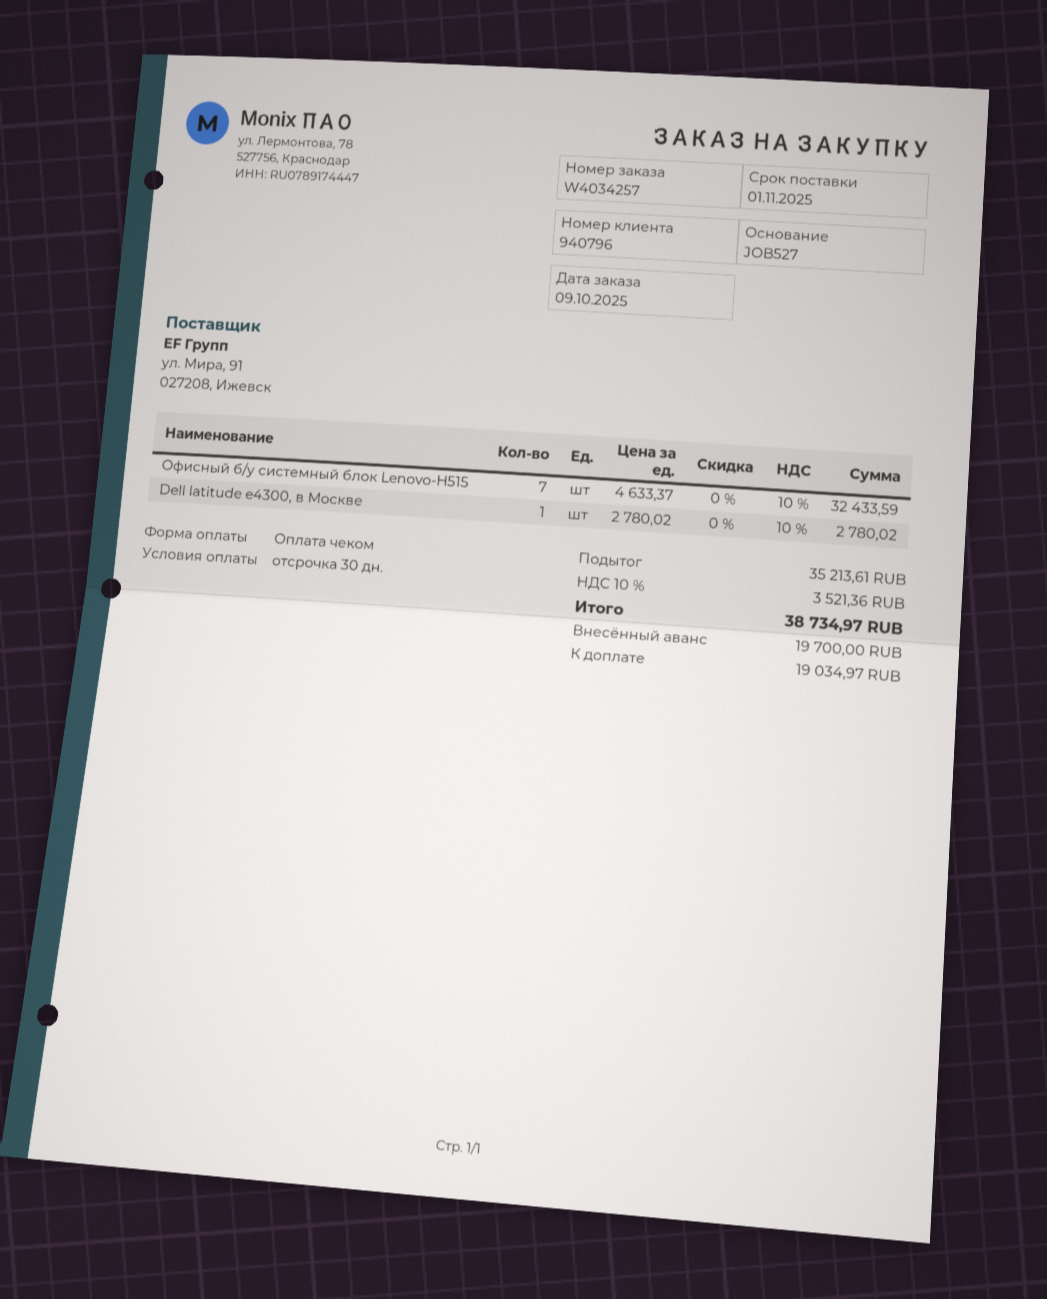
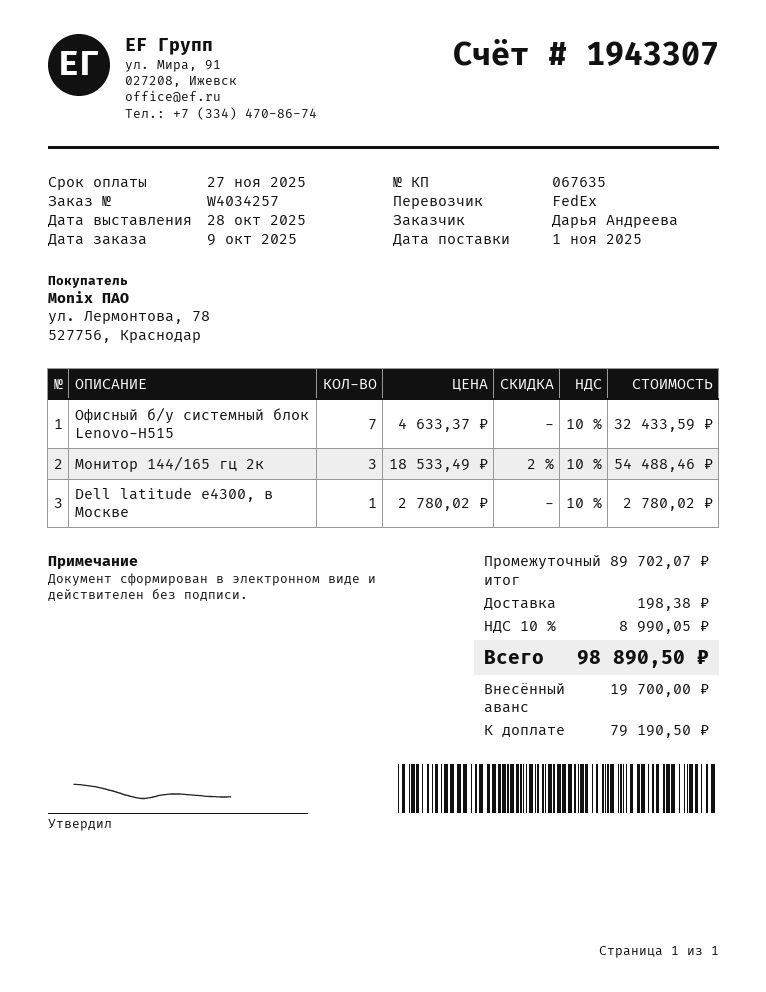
Монитор 144/165 гц 2к: none -> 3 x 18533.49 - 2% = 54488.46
subtotal: 35213.61 -> 89702.07
shipping: none -> 198.38
tax: 10% = 3521.36 -> 10% = 8990.05
total: 38734.97 -> 98890.50
balance: 19034.97 -> 79190.50

